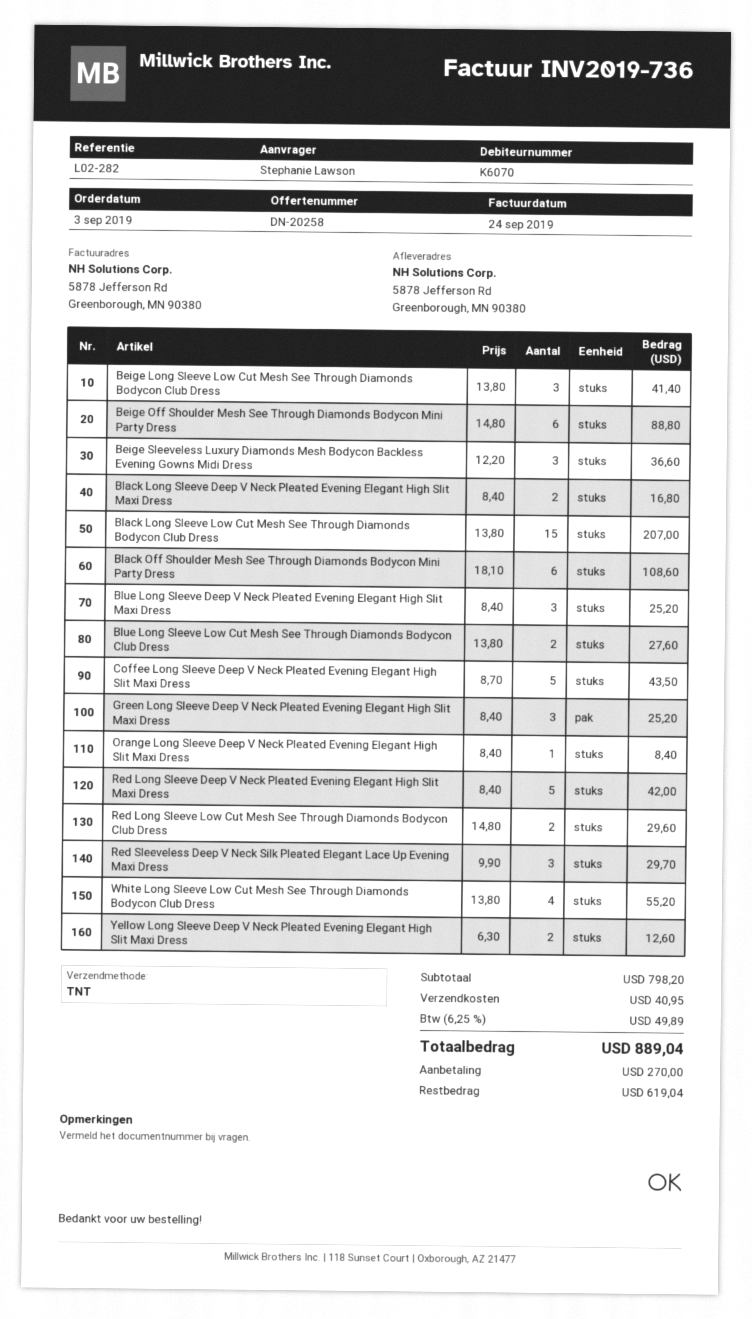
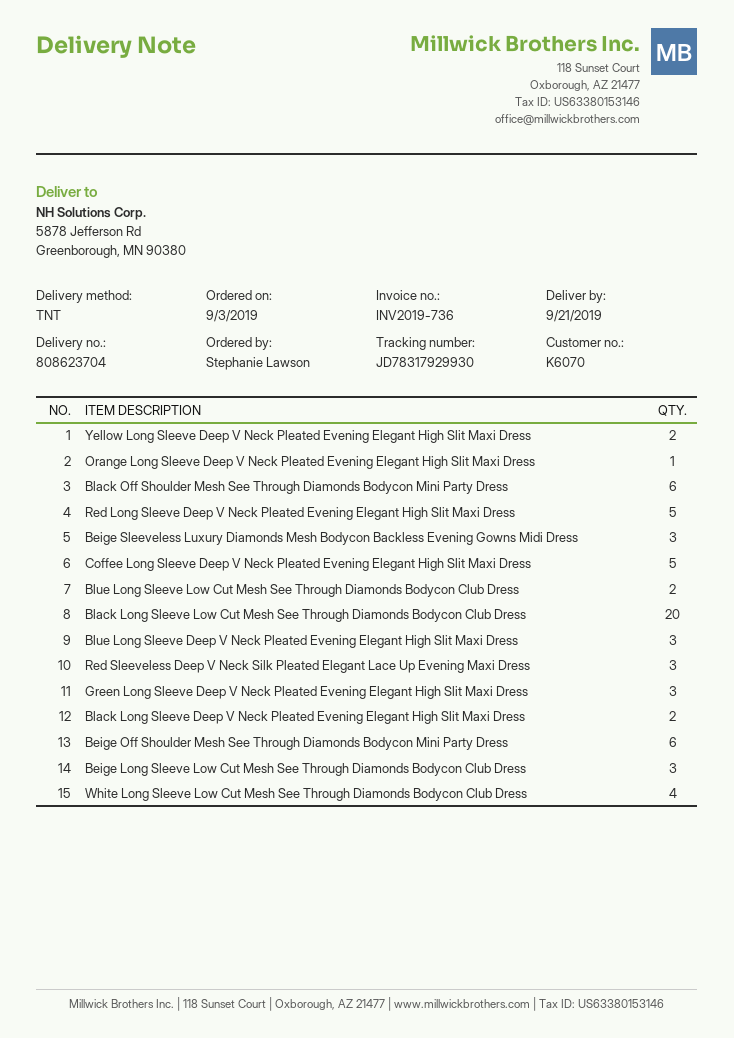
Black Long Sleeve Low Cut Mesh See Through Diamonds Bodycon Club Dress: 15 -> 20
Red Long Sleeve Low Cut Mesh See Through Diamonds Bodycon Club Dress: 2 -> none

